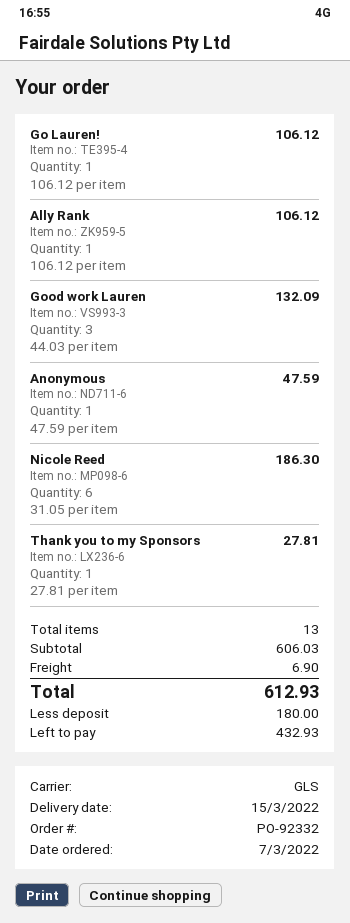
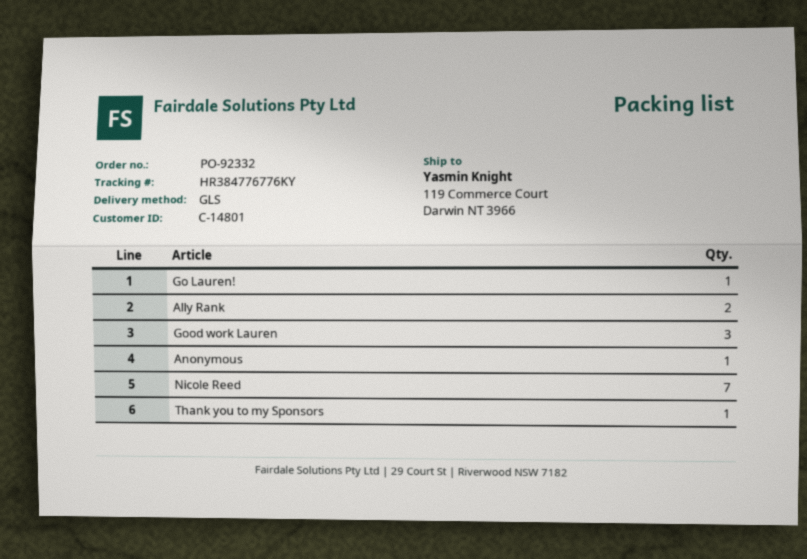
Ally Rank: 1 -> 2
Nicole Reed: 6 -> 7

